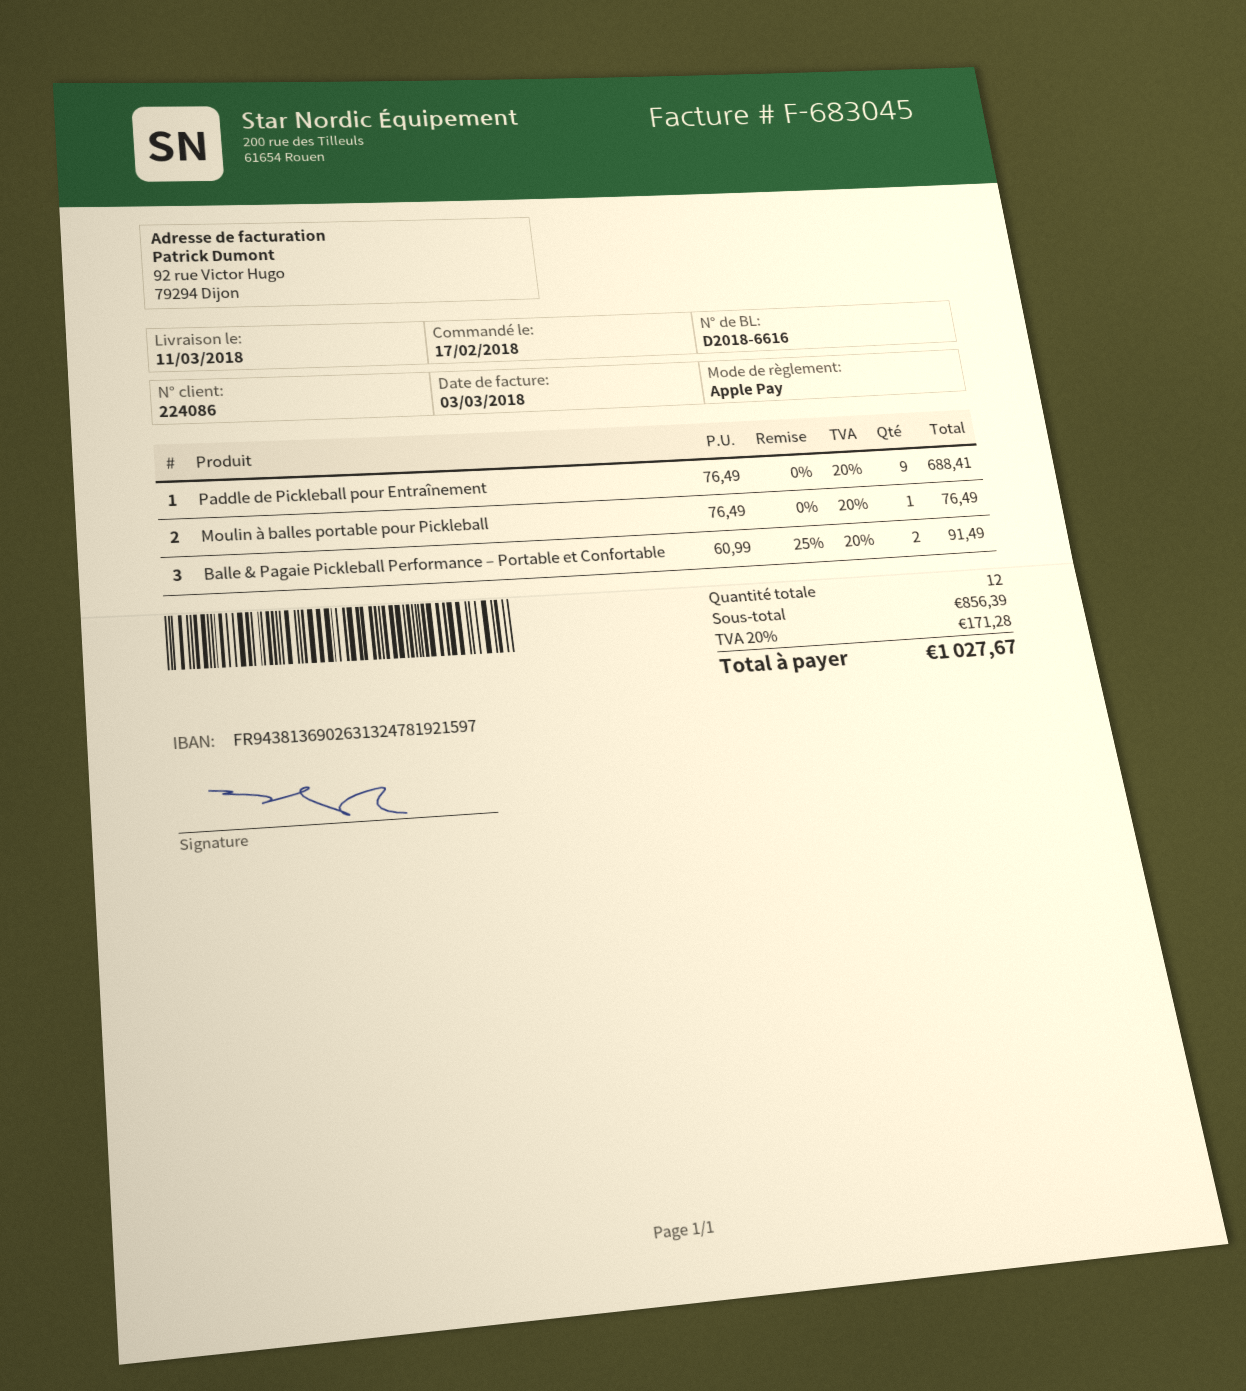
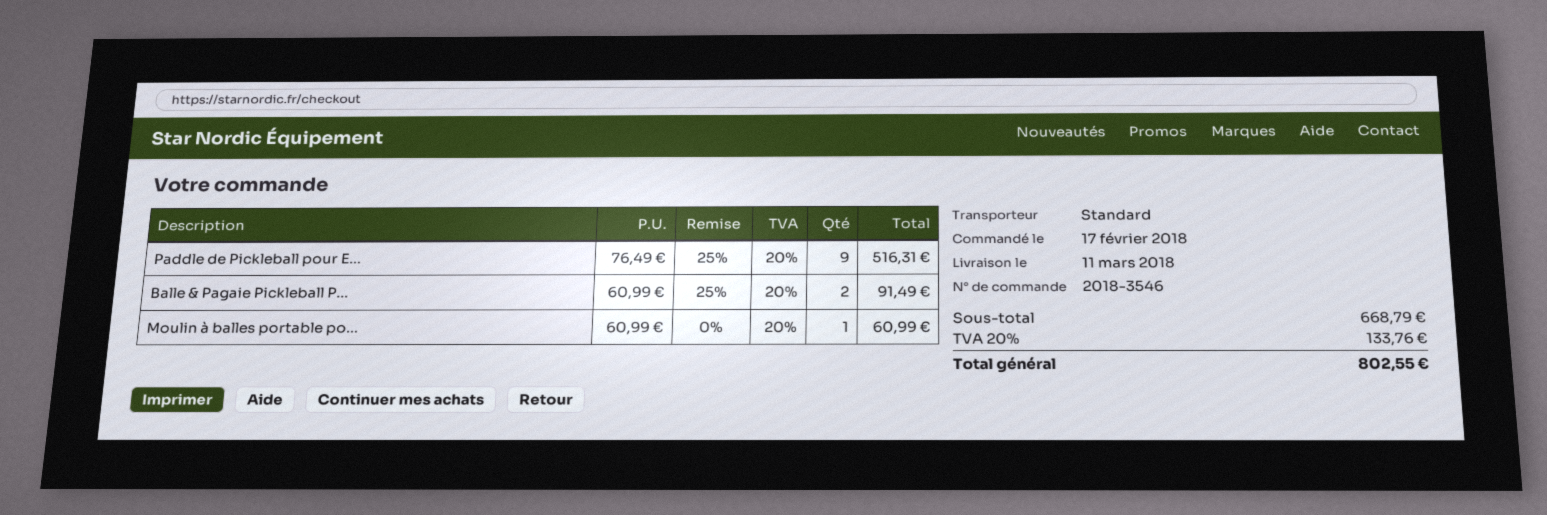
Paddle de Pickleball pour Entraînement: 9 x 76.49 = 688.41 -> 9 x 76.49 - 25% = 516.31
Moulin à balles portable pour Pickleball: 1 x 76.49 = 76.49 -> 1 x 60.99 = 60.99
subtotal: 856.39 -> 668.79
tax: 20% = 171.28 -> 20% = 133.76
total: 1027.67 -> 802.55

